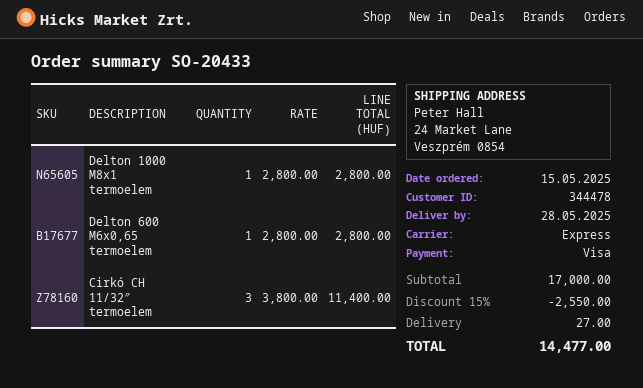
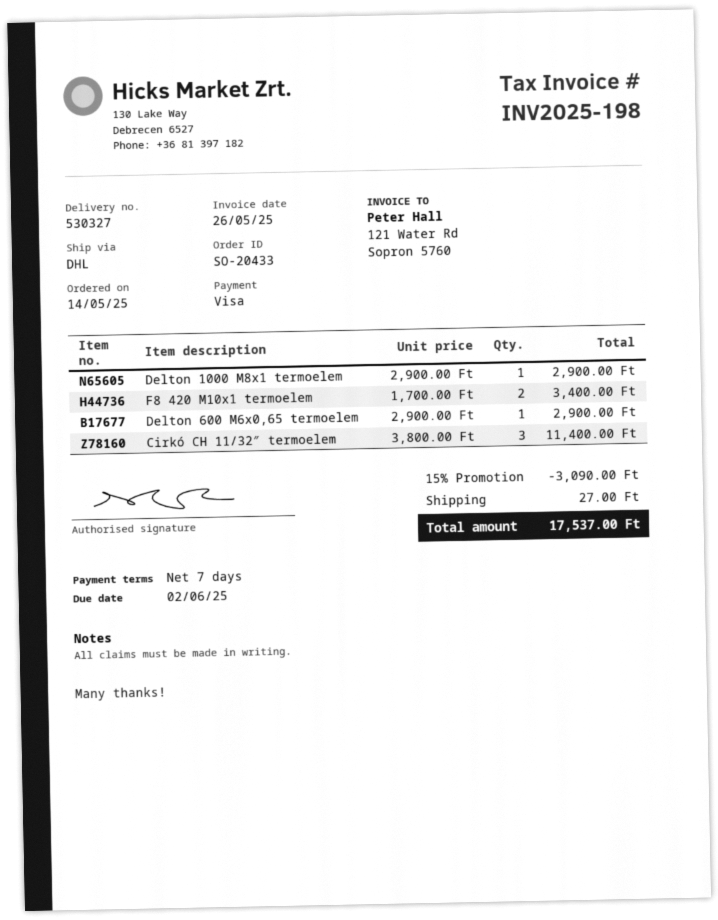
order date: 2025-05-15 -> 2025-05-14
shipping method: express -> DHL
Delton 1000 M8x1 termoelem: 1 x 2800.00 = 2800.00 -> 1 x 2900.00 = 2900.00
Delton 600 M6x0,65 termoelem: 1 x 2800.00 = 2800.00 -> 1 x 2900.00 = 2900.00
F8 420 M10x1 termoelem: none -> 2 x 1700.00 = 3400.00
discount: 15% = 2550.00 -> 15% = 3090.00
total: 14477.00 -> 17537.00

